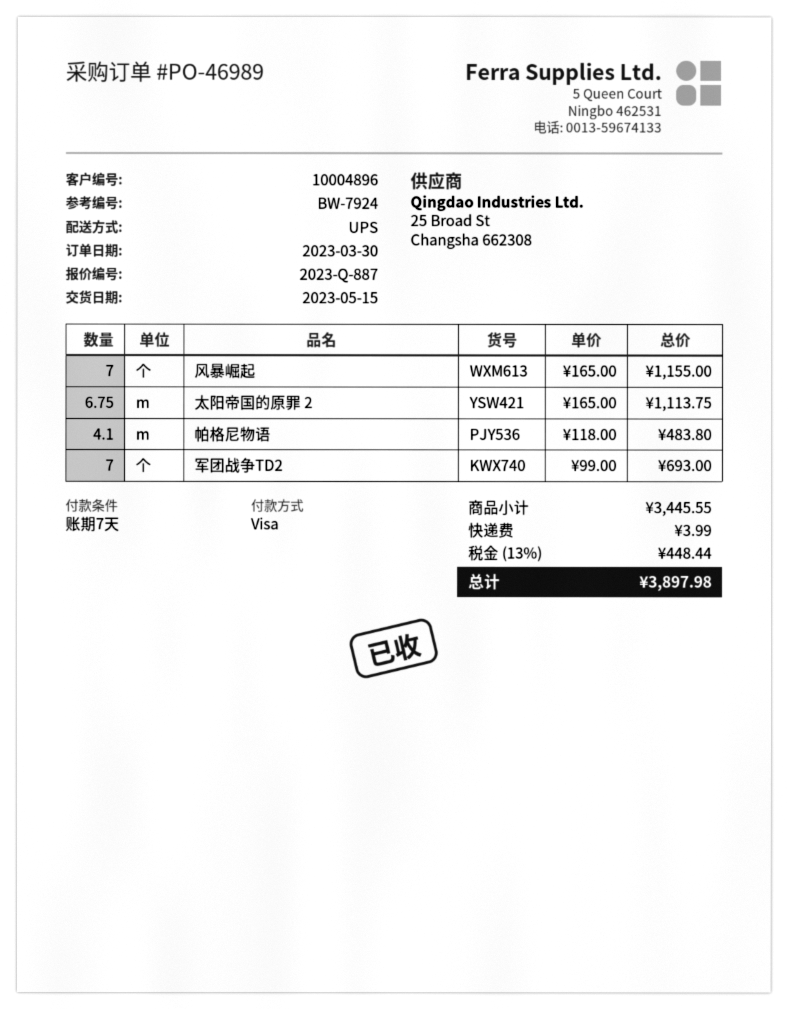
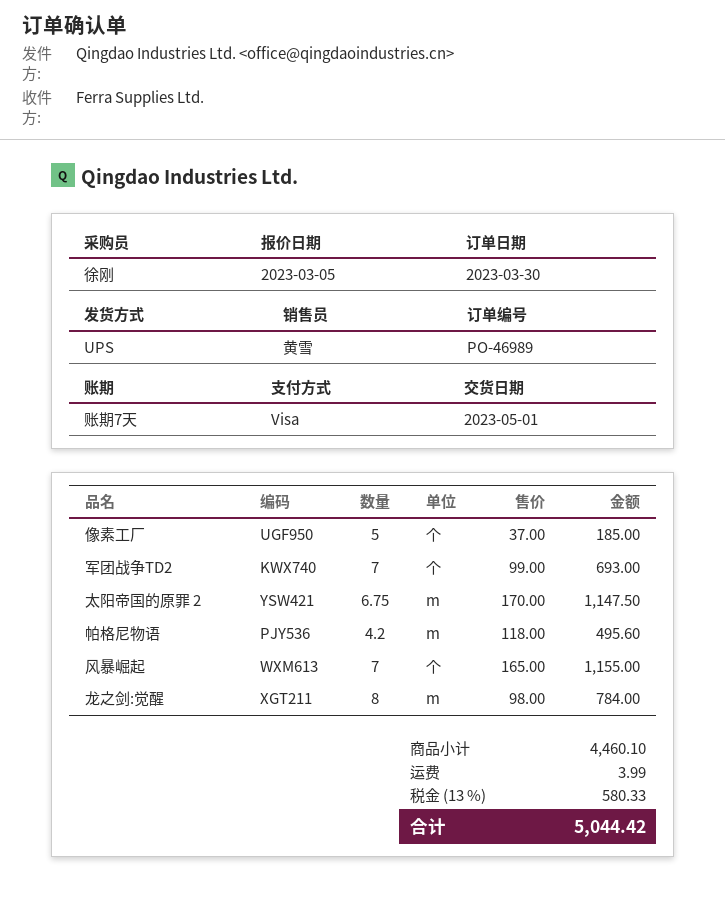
delivery date: 2023-05-15 -> 2023-05-01
太阳帝国的原罪 2: 6.75 x 165.00 = 1113.75 -> 6.75 x 170.00 = 1147.50
帕格尼物语: 4.1 x 118.00 = 483.80 -> 4.2 x 118.00 = 495.60
像素工厂: none -> 5 x 37.00 = 185.00
龙之剑:觉醒: none -> 8 x 98.00 = 784.00
subtotal: 3445.55 -> 4460.10
tax: 13% = 448.44 -> 13% = 580.33
total: 3897.98 -> 5044.42

